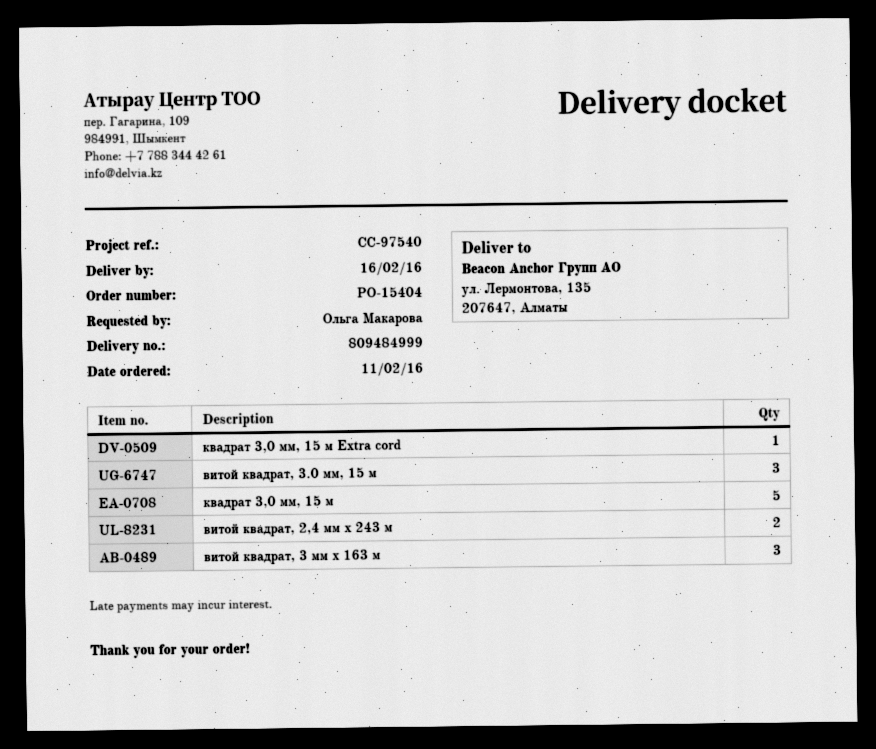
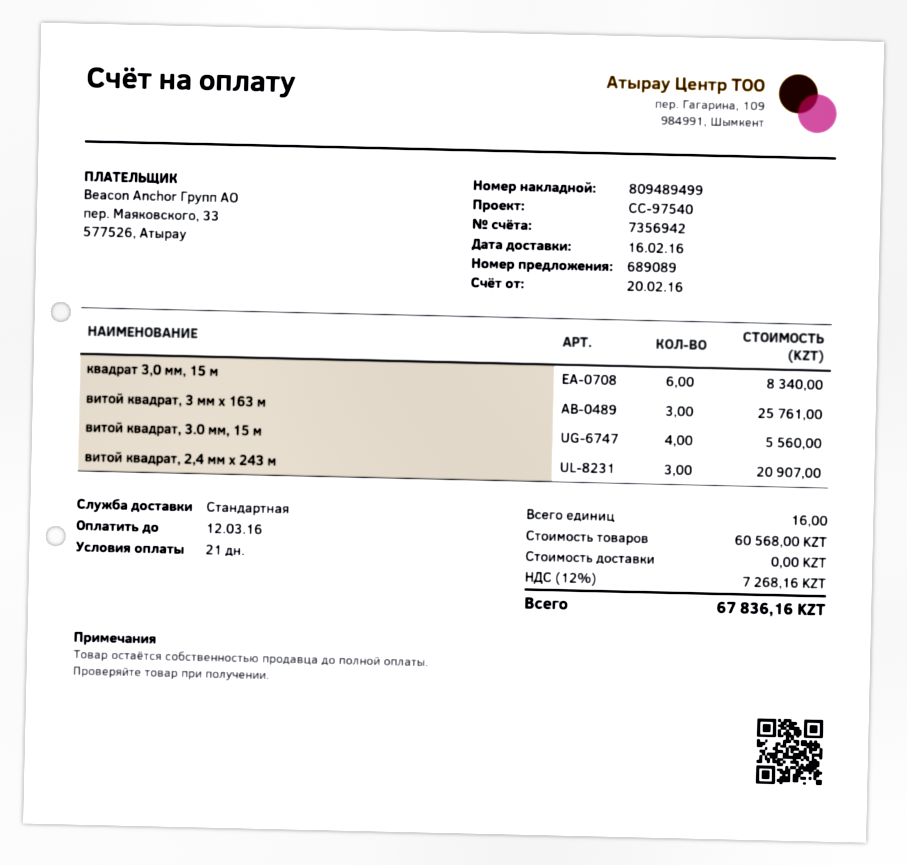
delivery note number: 809484999 -> 809489499
квадрат 3,0 мм, 15 м Extra cord: 1 -> none
витой квадрат, 3.0 мм, 15 м: 3 -> 4
квадрат 3,0 мм, 15 м: 5 -> 6
витой квадрат, 2,4 мм х 243 м: 2 -> 3

